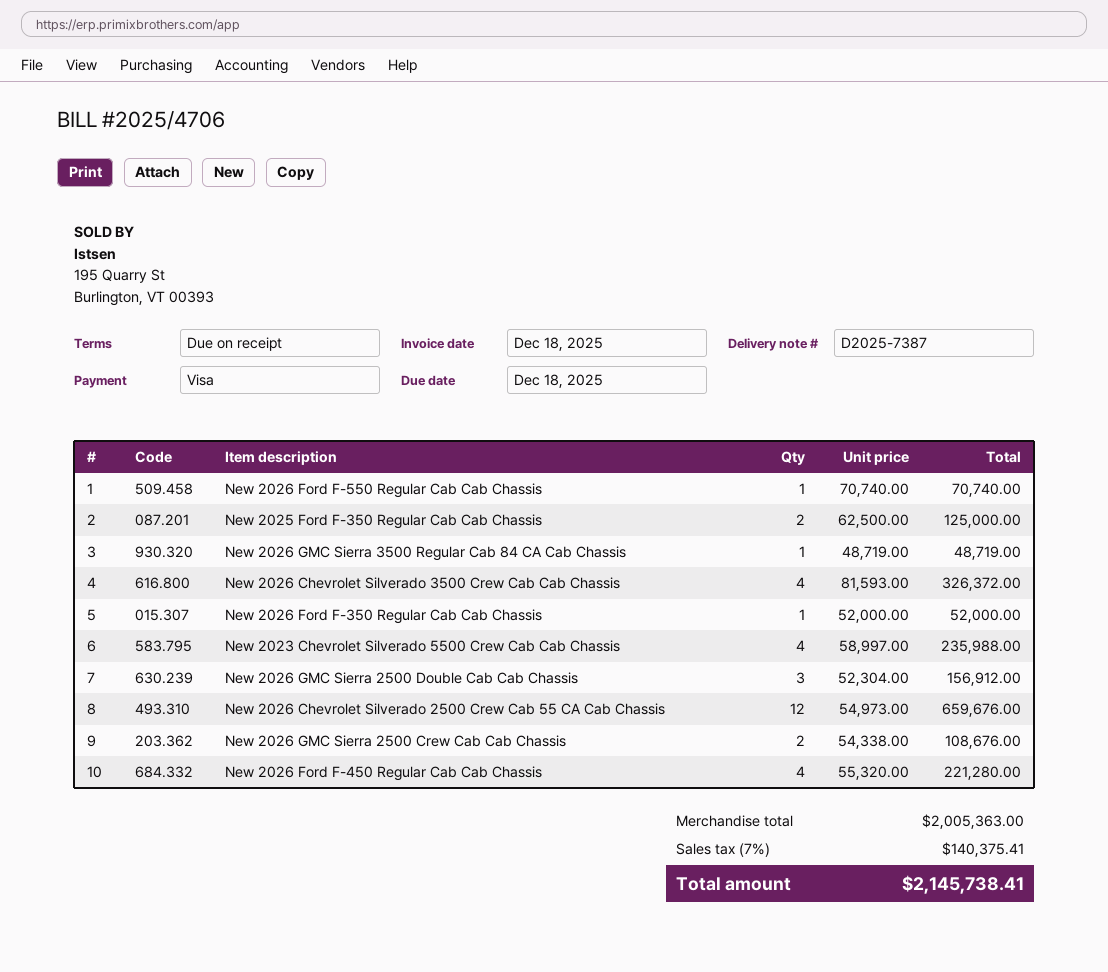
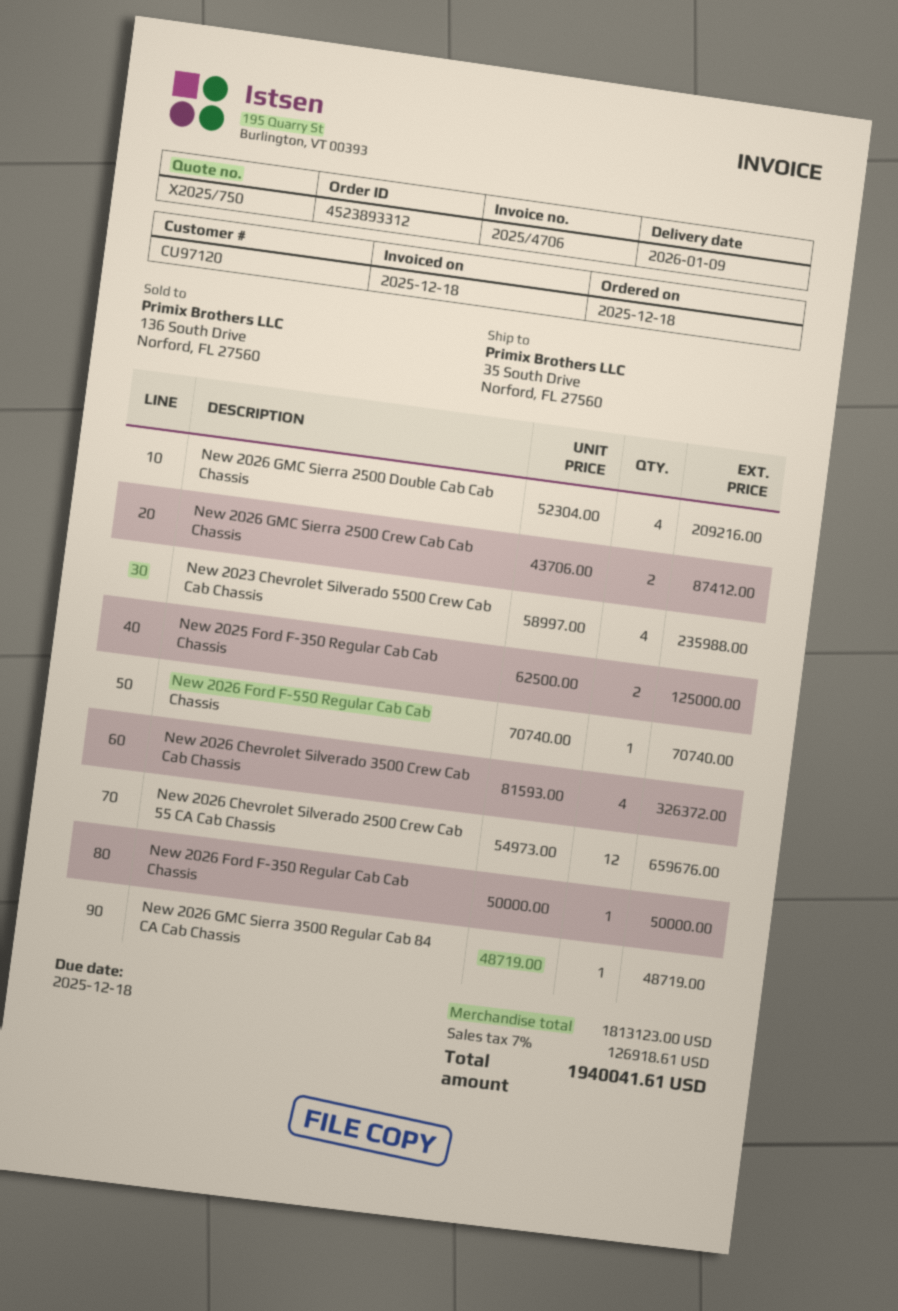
New 2026 Ford F-350 Regular Cab Cab Chassis: 1 x 52000.00 = 52000.00 -> 1 x 50000.00 = 50000.00
New 2026 GMC Sierra 2500 Double Cab Cab Chassis: 3 x 52304.00 = 156912.00 -> 4 x 52304.00 = 209216.00
New 2026 GMC Sierra 2500 Crew Cab Cab Chassis: 2 x 54338.00 = 108676.00 -> 2 x 43706.00 = 87412.00
New 2026 Ford F-450 Regular Cab Cab Chassis: 4 x 55320.00 = 221280.00 -> none
subtotal: 2005363.00 -> 1813123.00
tax: 7% = 140375.41 -> 7% = 126918.61
total: 2145738.41 -> 1940041.61

